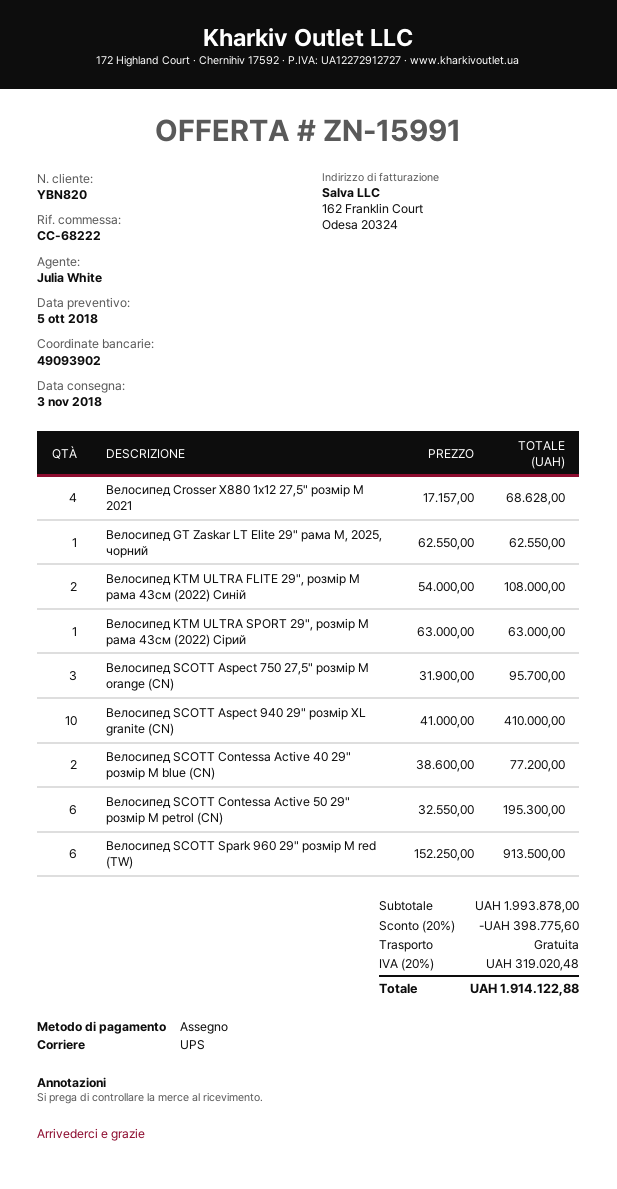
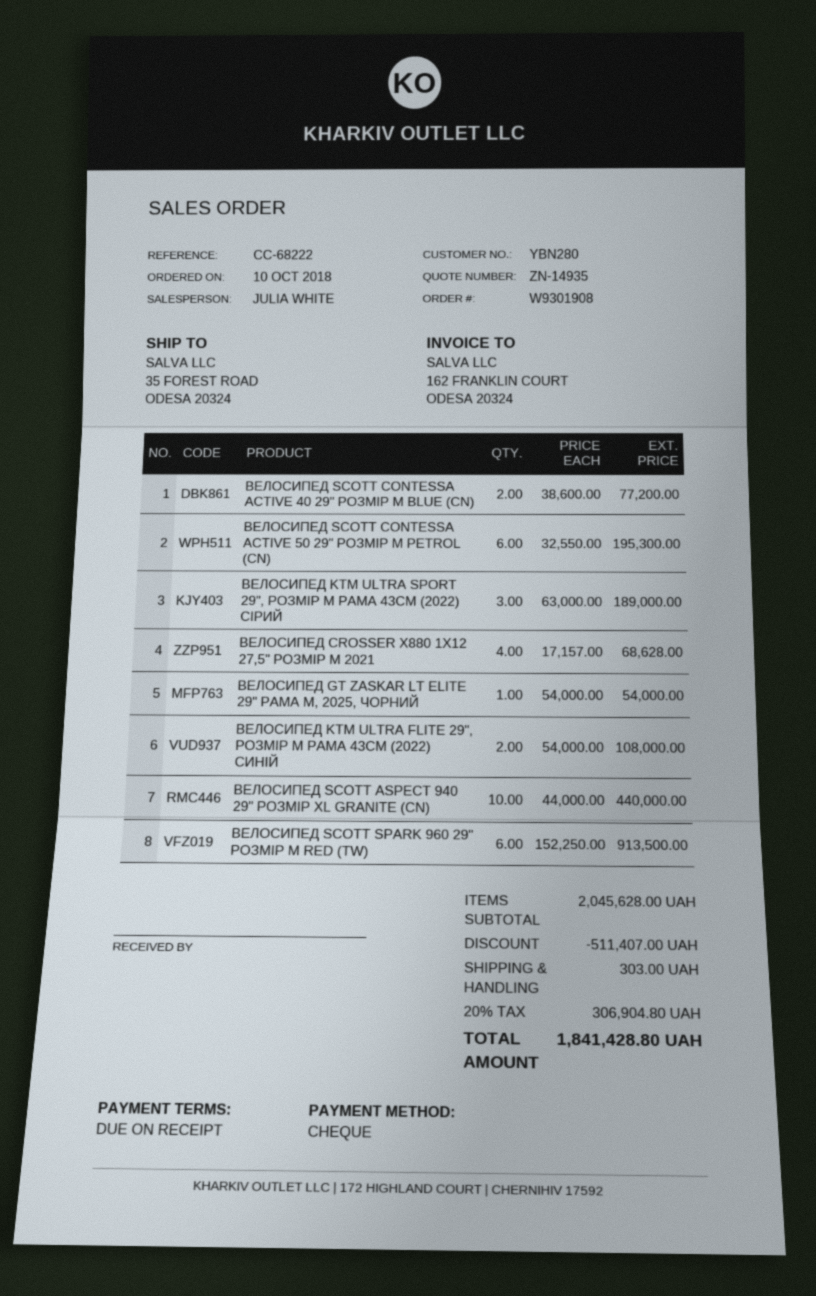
quote number: ZN-15991 -> ZN-14935
customer number: YBN820 -> YBN280
Велосипед GT Zaskar LT Elite 29" рама M, 2025, чорний: 1 x 62550.00 = 62550.00 -> 1 x 54000.00 = 54000.00
Велосипед KTM ULTRA SPORT 29", розмір M рама 43см (2022) Сірий: 1 x 63000.00 = 63000.00 -> 3 x 63000.00 = 189000.00
Велосипед SCOTT Aspect 750 27,5" розмір М orange (CN): 3 x 31900.00 = 95700.00 -> none
Велосипед SCOTT Aspect 940 29" розмір XL granite (CN): 10 x 41000.00 = 410000.00 -> 10 x 44000.00 = 440000.00
subtotal: 1993878.00 -> 2045628.00
discount: 398775.60 -> 511407.00
shipping: 0.00 -> 303.00
tax: 20% = 319020.48 -> 20% = 306904.80
total: 1914122.88 -> 1841428.80

